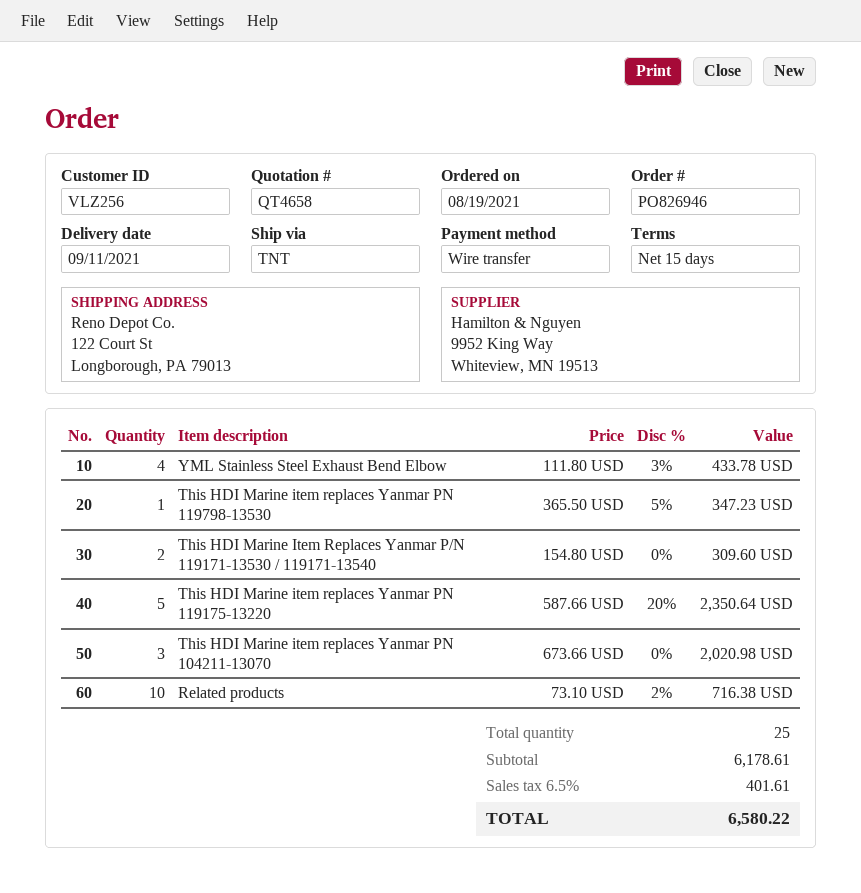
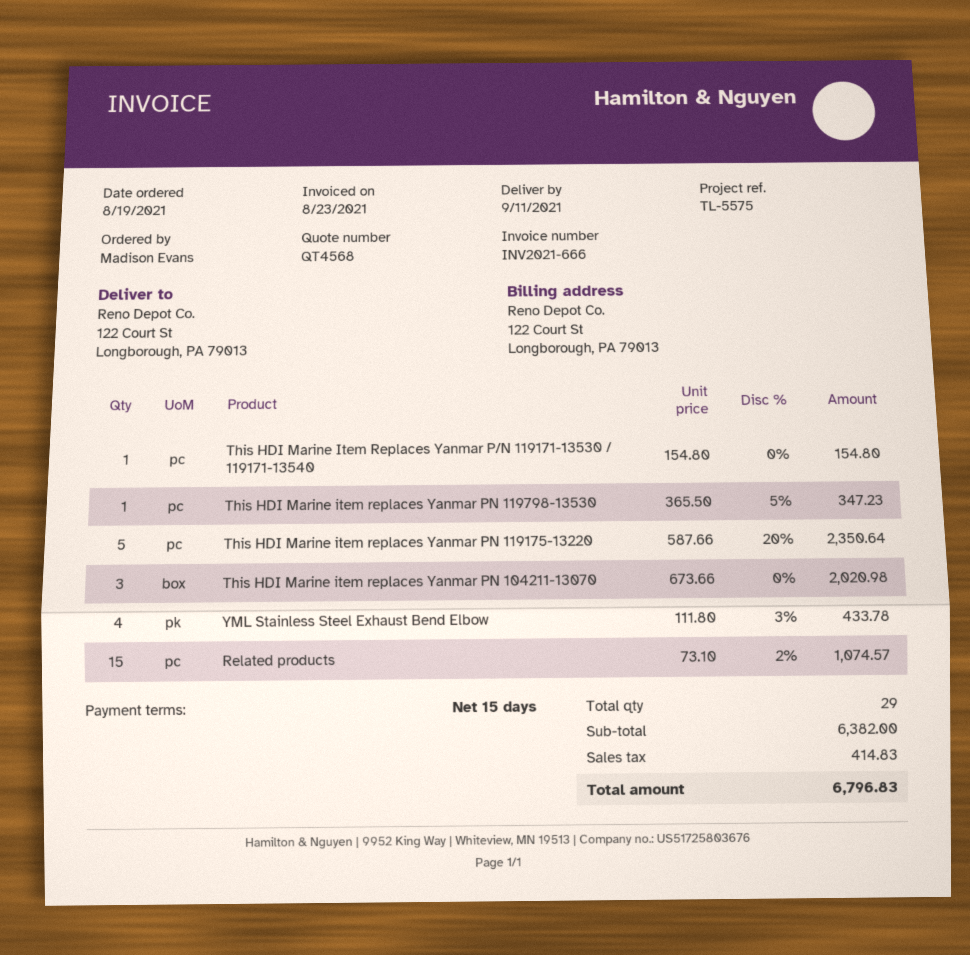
quote number: QT4658 -> QT4568
This HDI Marine Item Replaces Yanmar P/N 119171-13530 / 119171-13540: 2 x 154.80 = 309.60 -> 1 x 154.80 = 154.80
Related products: 10 x 73.10 - 2% = 716.38 -> 15 x 73.10 - 2% = 1074.57
total quantity: 25 -> 29
subtotal: 6178.61 -> 6382.00
tax: 401.61 -> 414.83
total: 6580.22 -> 6796.83

